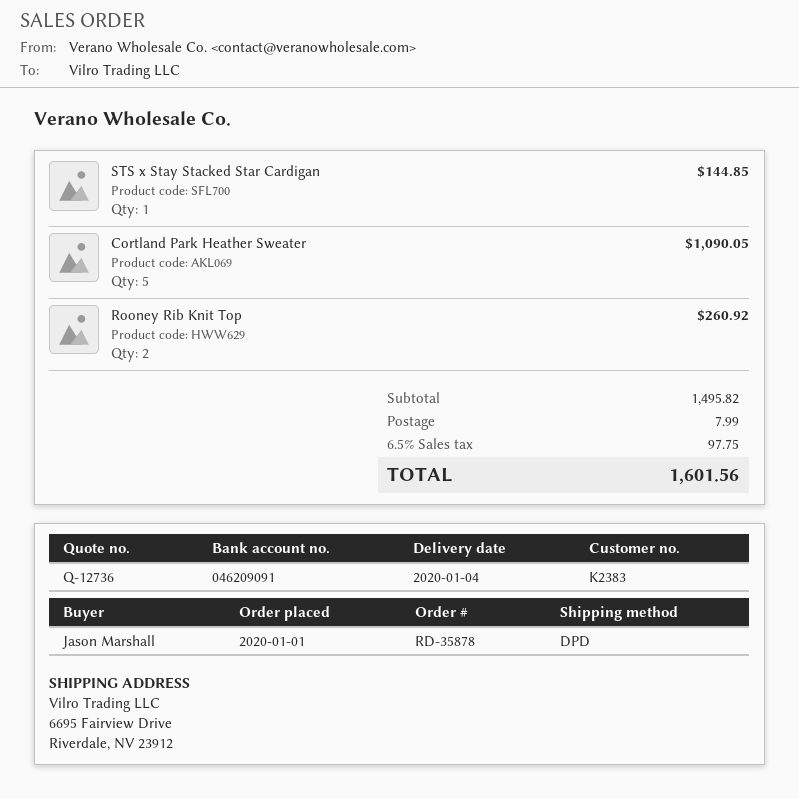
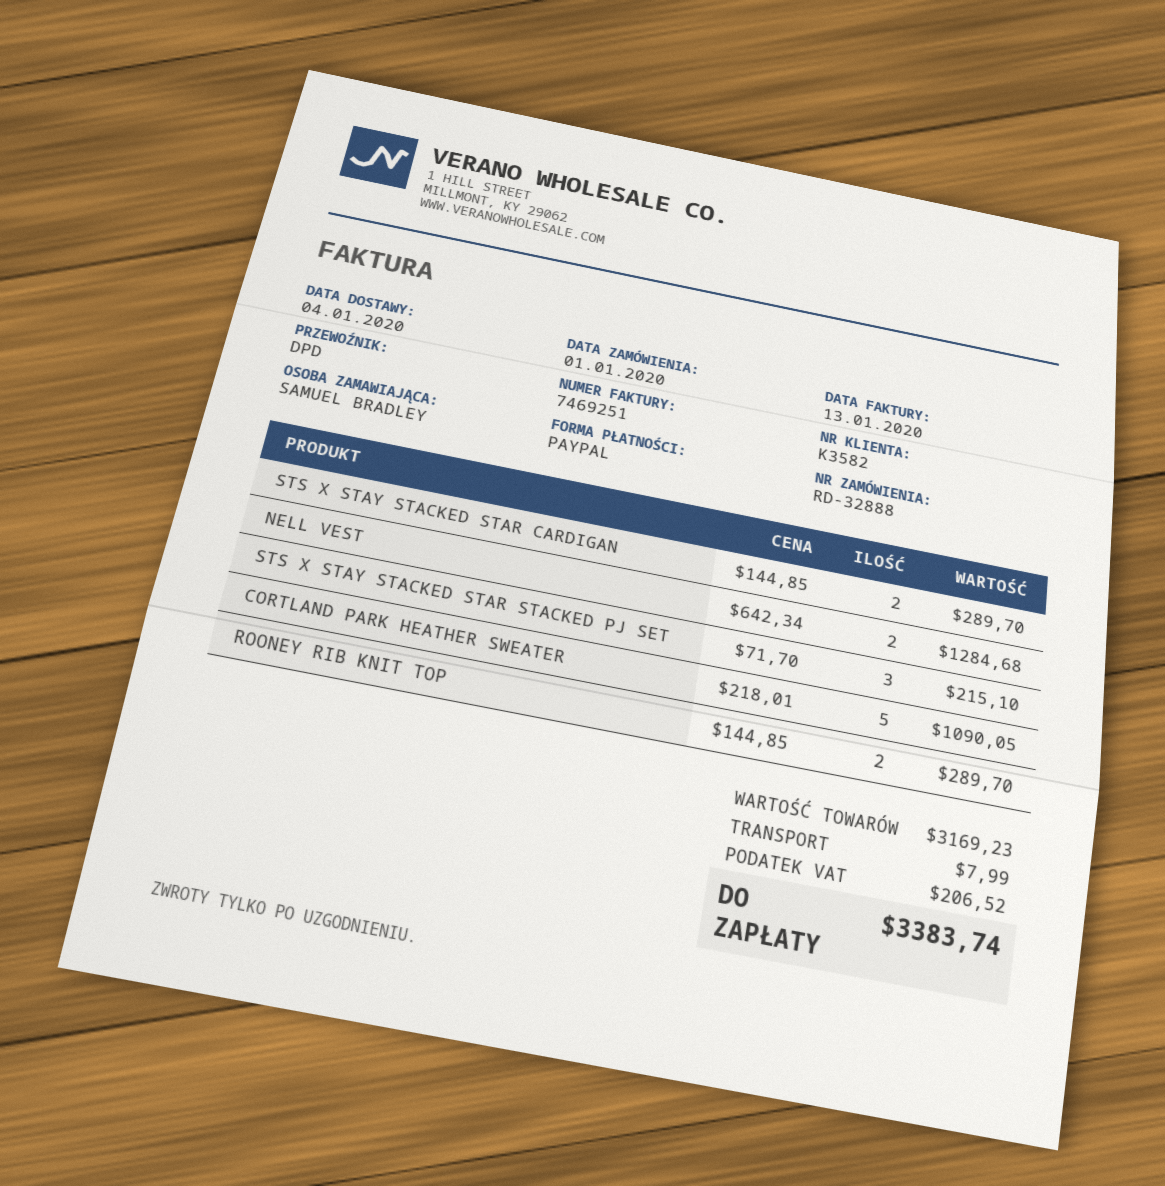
order number: RD-35878 -> RD-32888
customer number: K2383 -> K3582
ordered by: Jason Marshall -> SAMUEL BRADLEY
STS x Stay Stacked Star Cardigan: 1 for 144.85 -> 2 for 289.70
Rooney Rib Knit Top: 2 for 260.92 -> 2 for 289.70
NELL VEST: none -> 2 for 1284.68
STS X STAY STACKED STAR STACKED PJ SET: none -> 3 for 215.10
subtotal: 1495.82 -> 3169.23
tax: 97.75 -> 206.52
total: 1601.56 -> 3383.74

